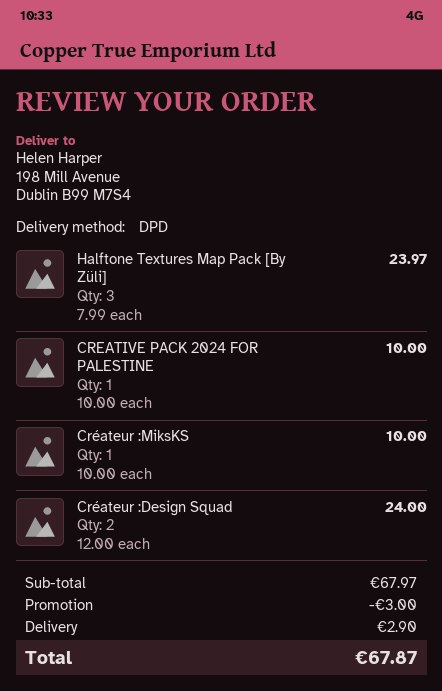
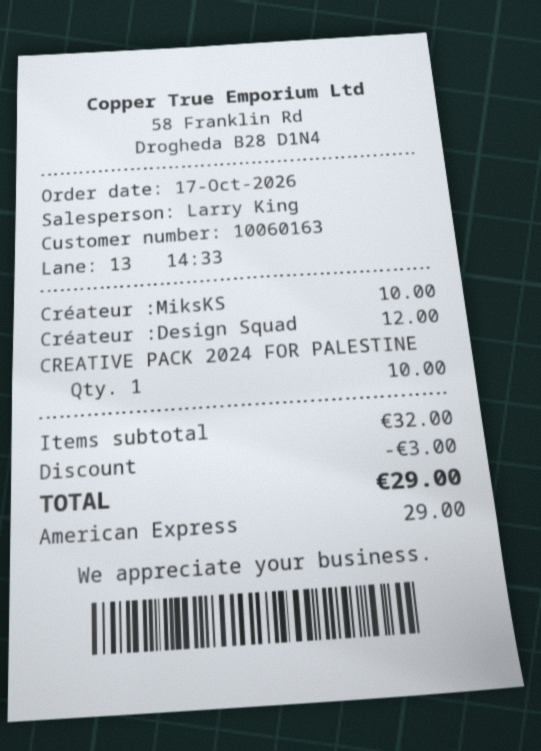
Halftone Textures Map Pack [By Züli]: 3 for 23.97 -> none
Créateur :Design Squad: 2 for 24.00 -> 1 for 12.00
subtotal: 67.97 -> 32.00
shipping: 2.90 -> none
total: 67.87 -> 29.00

